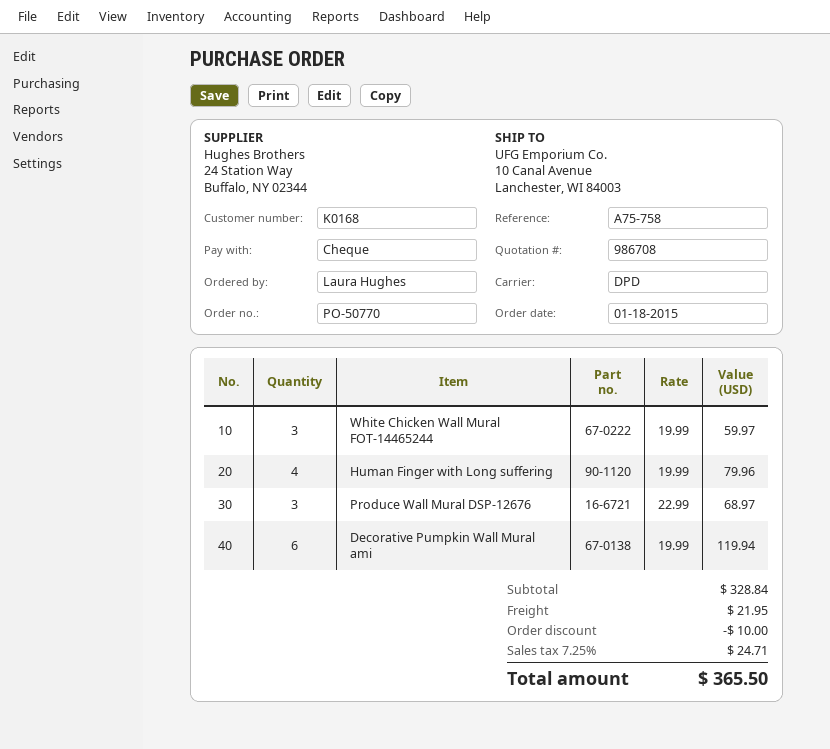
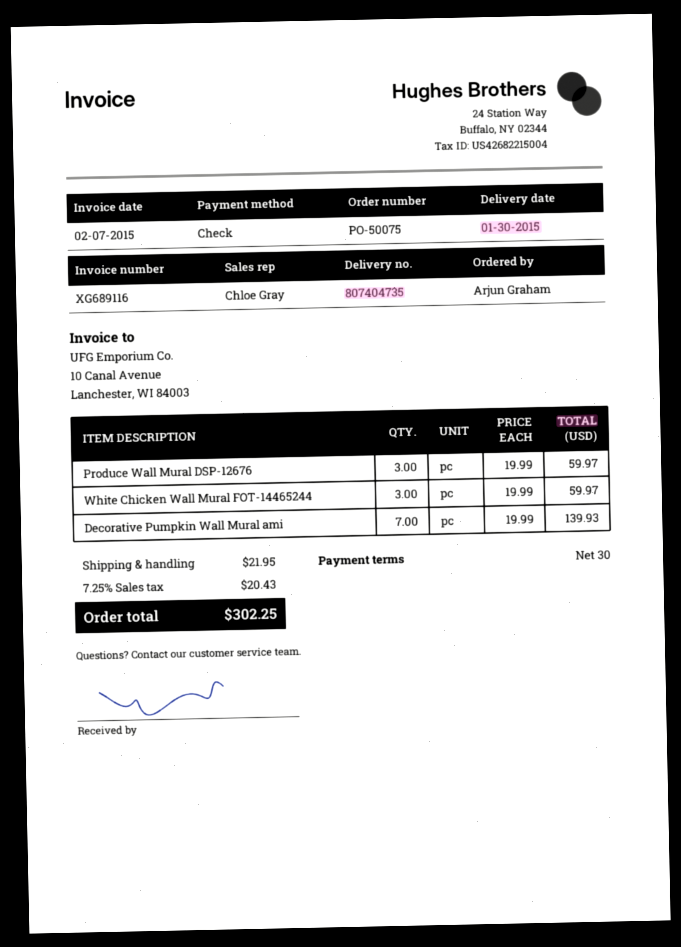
order number: PO-50770 -> PO-50075
ordered by: Laura Hughes -> Arjun Graham
Human Finger with Long suffering: 4 x 19.99 = 79.96 -> none
Produce Wall Mural DSP-12676: 3 x 22.99 = 68.97 -> 3 x 19.99 = 59.97
Decorative Pumpkin Wall Mural ami: 6 x 19.99 = 119.94 -> 7 x 19.99 = 139.93
discount: 10.00 -> none
tax: 7.25% = 24.71 -> 7.25% = 20.43
total: 365.50 -> 302.25

